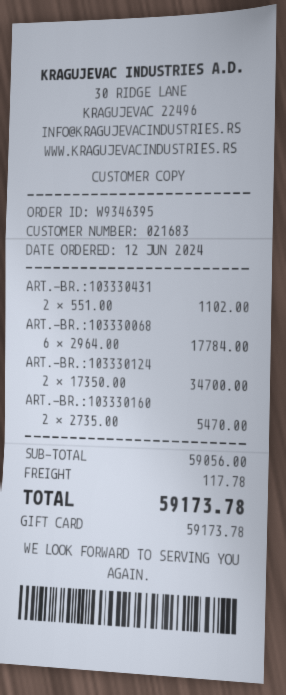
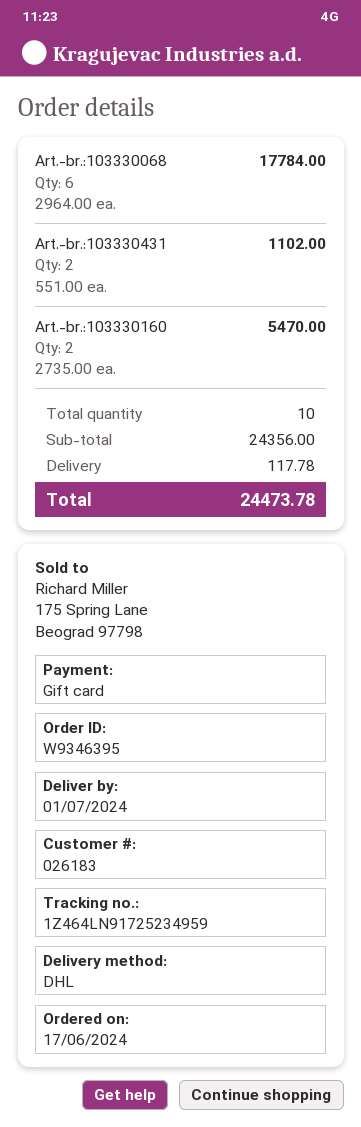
order date: 2024-06-12 -> 2024-06-17
customer number: 021683 -> 026183
ART.-BR.:103330124: 2 x 17350.00 = 34700.00 -> none
subtotal: 59056.00 -> 24356.00
total: 59173.78 -> 24473.78

